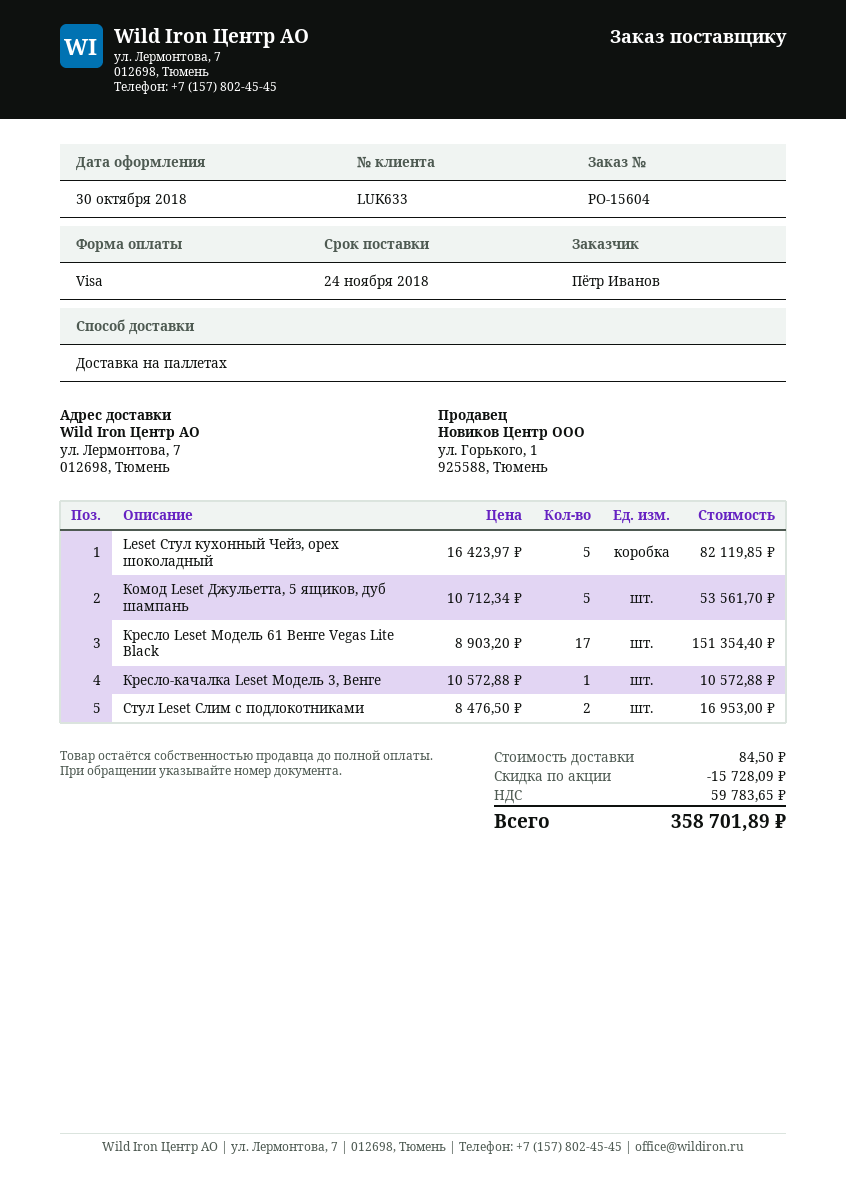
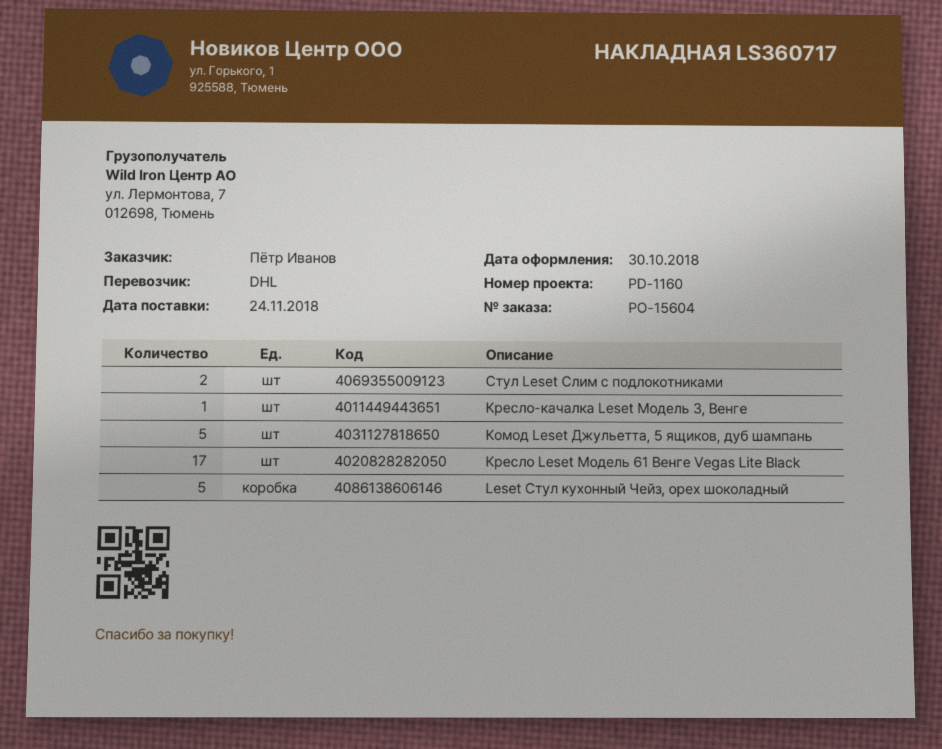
shipping method: pallet freight -> DHL

